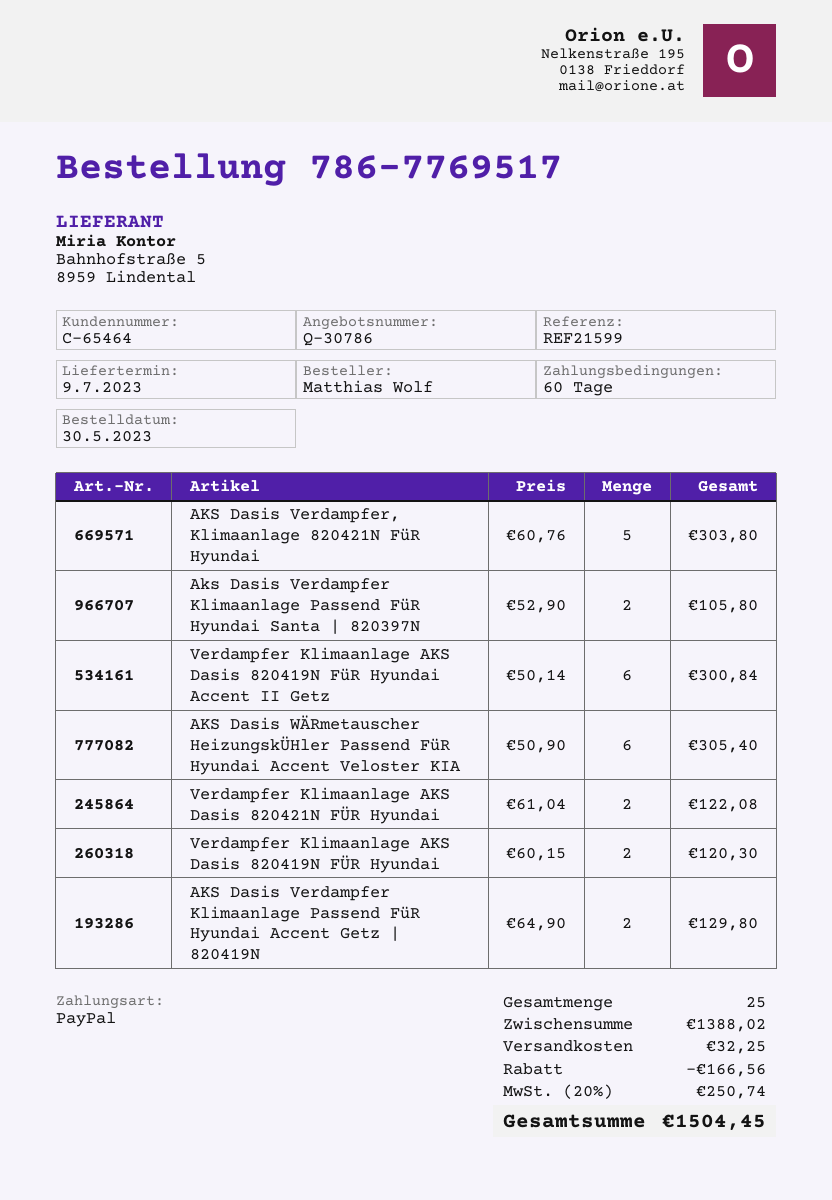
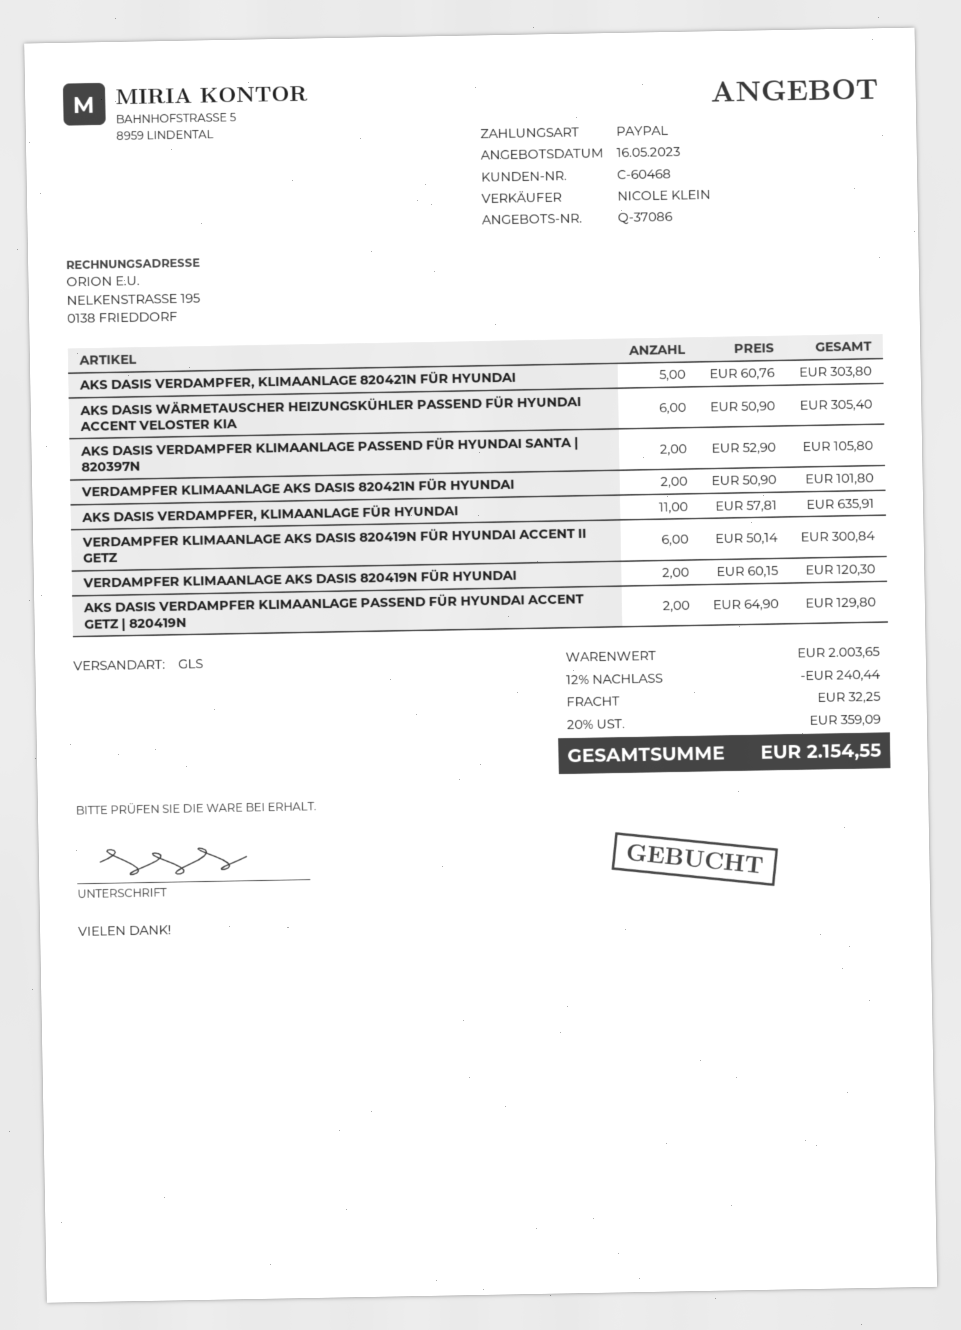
quote number: Q-30786 -> Q-37086
customer number: C-65464 -> C-60468
Verdampfer Klimaanlage AKS Dasis 820421N FÜR Hyundai: 2 x 61.04 = 122.08 -> 2 x 50.90 = 101.80
AKS DASIS VERDAMPFER, KLIMAANLAGE FÜR HYUNDAI: none -> 11 x 57.81 = 635.91
subtotal: 1388.02 -> 2003.65
discount: 166.56 -> 240.44
tax: 20% = 250.74 -> 20% = 359.09
total: 1504.45 -> 2154.55

